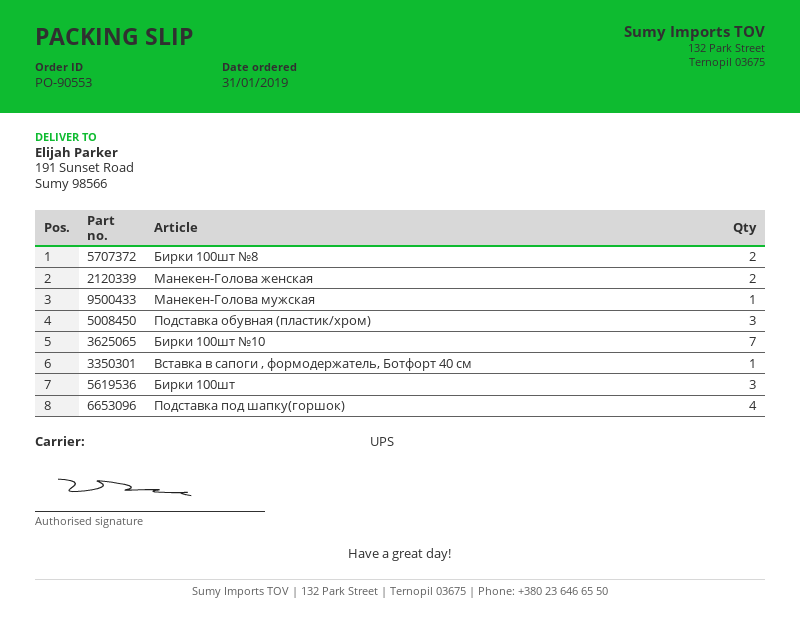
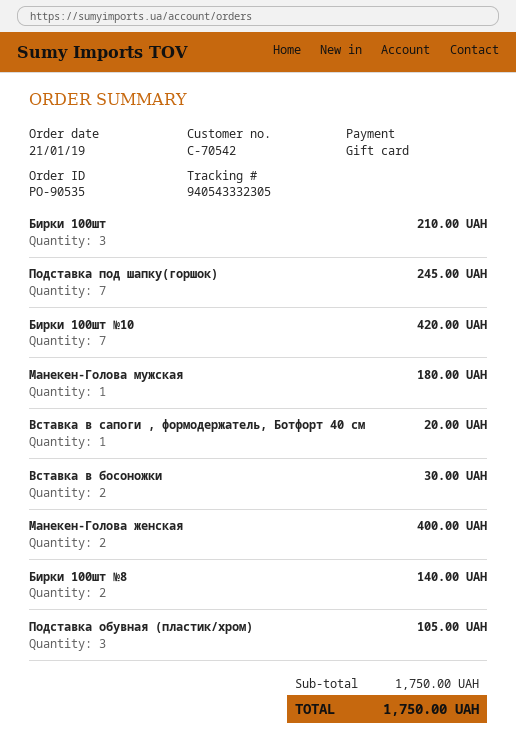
order number: PO-90553 -> PO-90535
order date: 2019-01-31 -> 2019-01-21
Подставка под шапку(горшок): 4 -> 7
Вставка в босоножки: none -> 2

